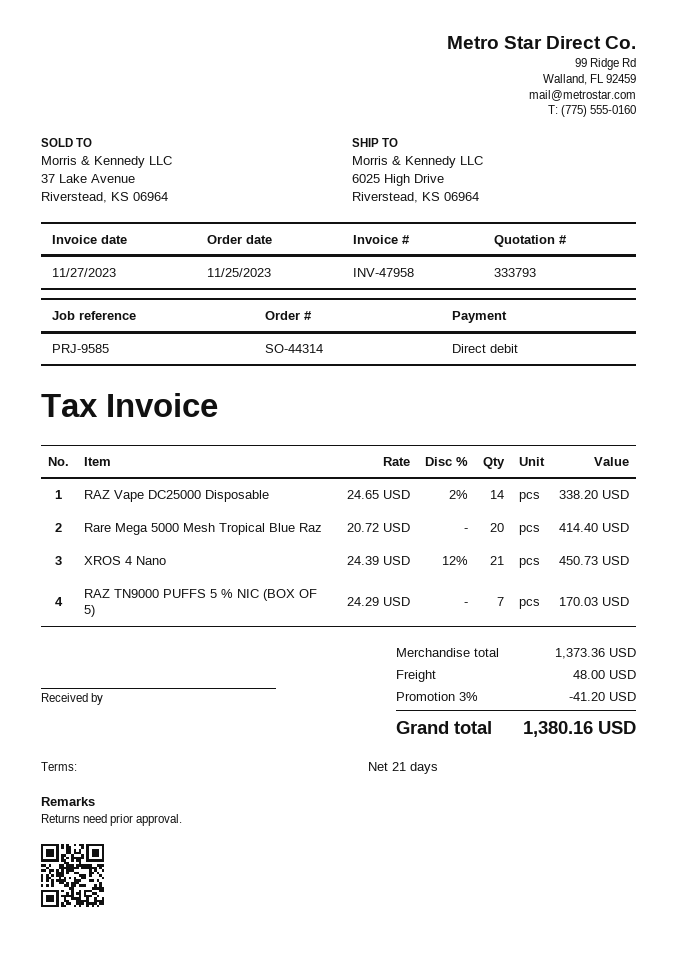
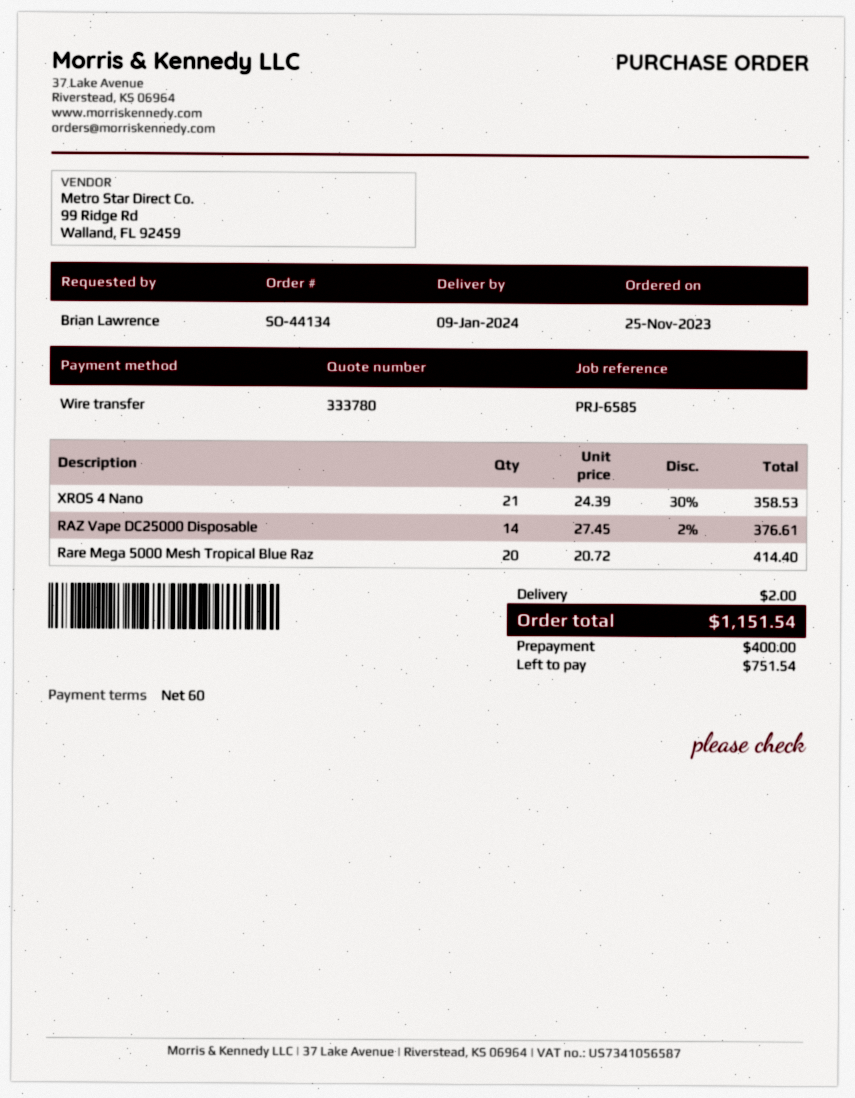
quote number: 333793 -> 333780
order number: SO-44314 -> SO-44134
payment terms: 21 days -> 60 days
reference: PRJ-9585 -> PRJ-6585
payment method: direct debit -> bank transfer
RAZ Vape DC25000 Disposable: 14 x 24.65 - 2% = 338.20 -> 14 x 27.45 - 2% = 376.61
XROS 4 Nano: 21 x 24.39 - 12% = 450.73 -> 21 x 24.39 - 30% = 358.53
RAZ TN9000 PUFFS 5 % NIC (BOX OF 5): 7 x 24.29 = 170.03 -> none
discount: 3% = 41.20 -> none
shipping: 48.00 -> 2.00
total: 1380.16 -> 1151.54

